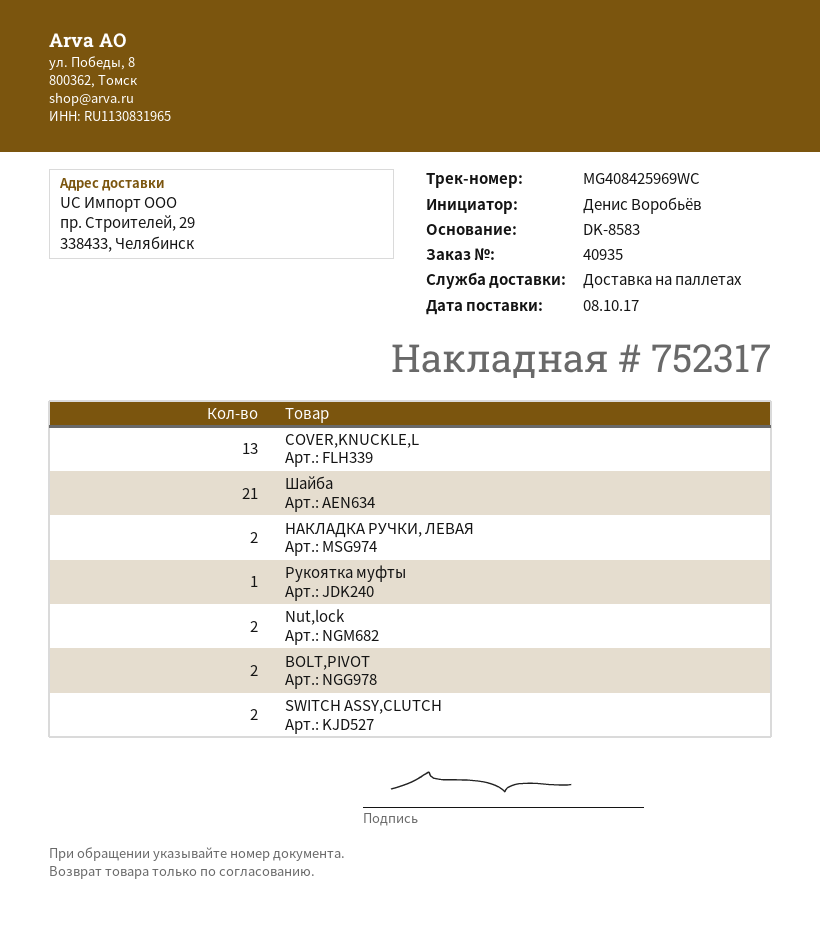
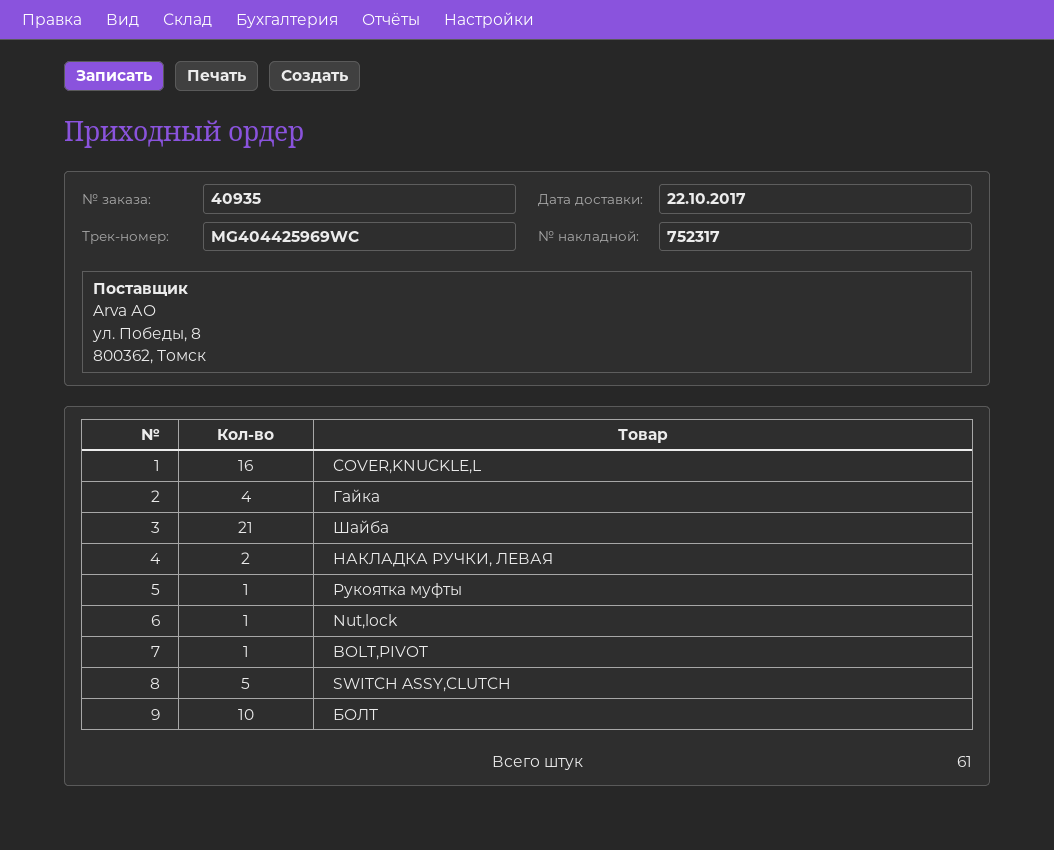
delivery date: 2017-10-08 -> 2017-10-22
tracking number: MG408425969WC -> MG404425969WC
COVER,KNUCKLE,L: 13 -> 16
Nut,lock: 2 -> 1
BOLT,PIVOT: 2 -> 1
SWITCH ASSY,CLUTCH: 2 -> 5
Гайка: none -> 4
БОЛТ: none -> 10

